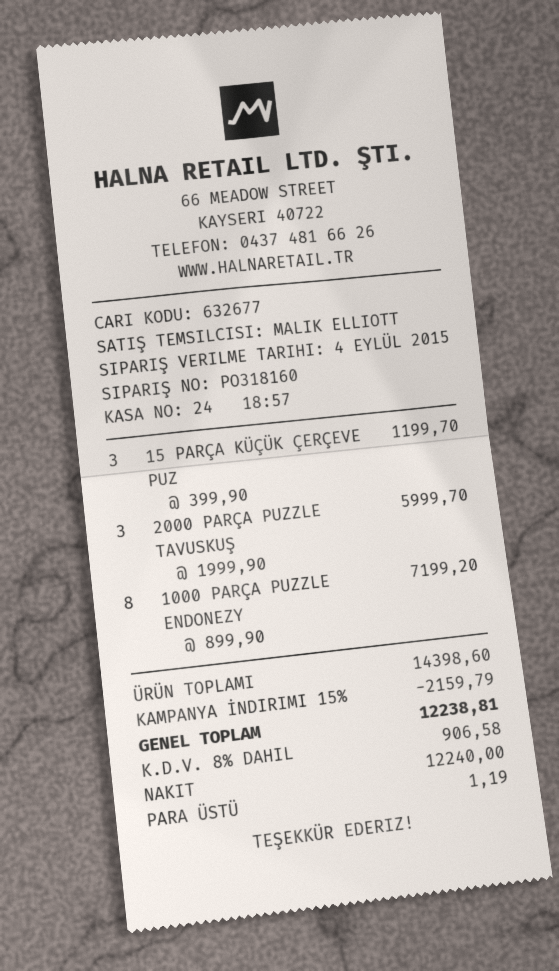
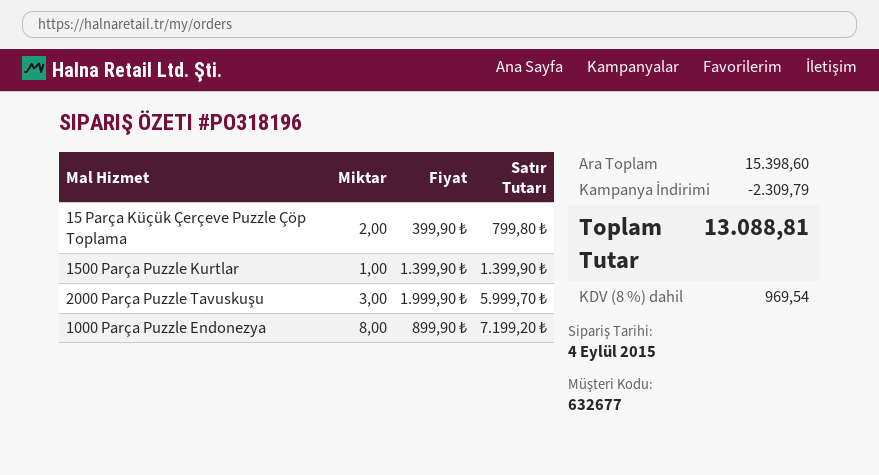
order number: PO318160 -> PO318196
15 PARÇA KÜÇÜK ÇERÇEVE PUZ: 3 x 399.90 = 1199.70 -> 2 x 399.90 = 799.80
1500 Parça Puzzle Kurtlar: none -> 1 x 1399.90 = 1399.90
subtotal: 14398.60 -> 15398.60
discount: 2159.79 -> 2309.79
tax: 8% = 906.58 -> 8% = 969.54
total: 12238.81 -> 13088.81

